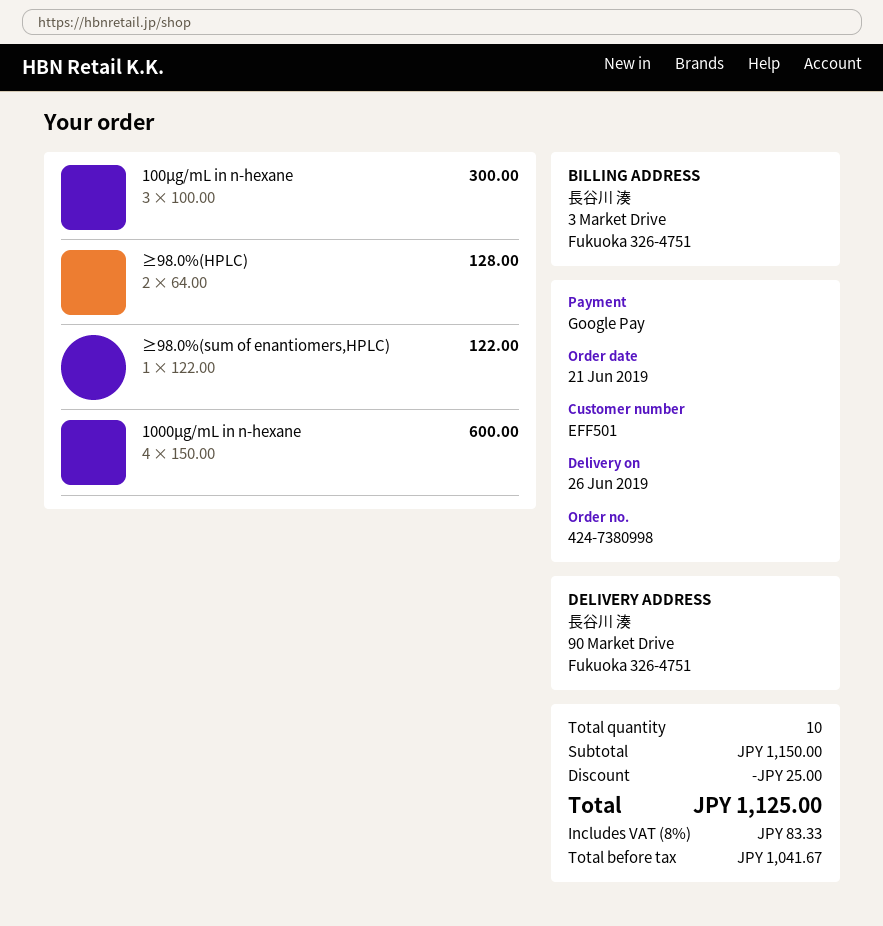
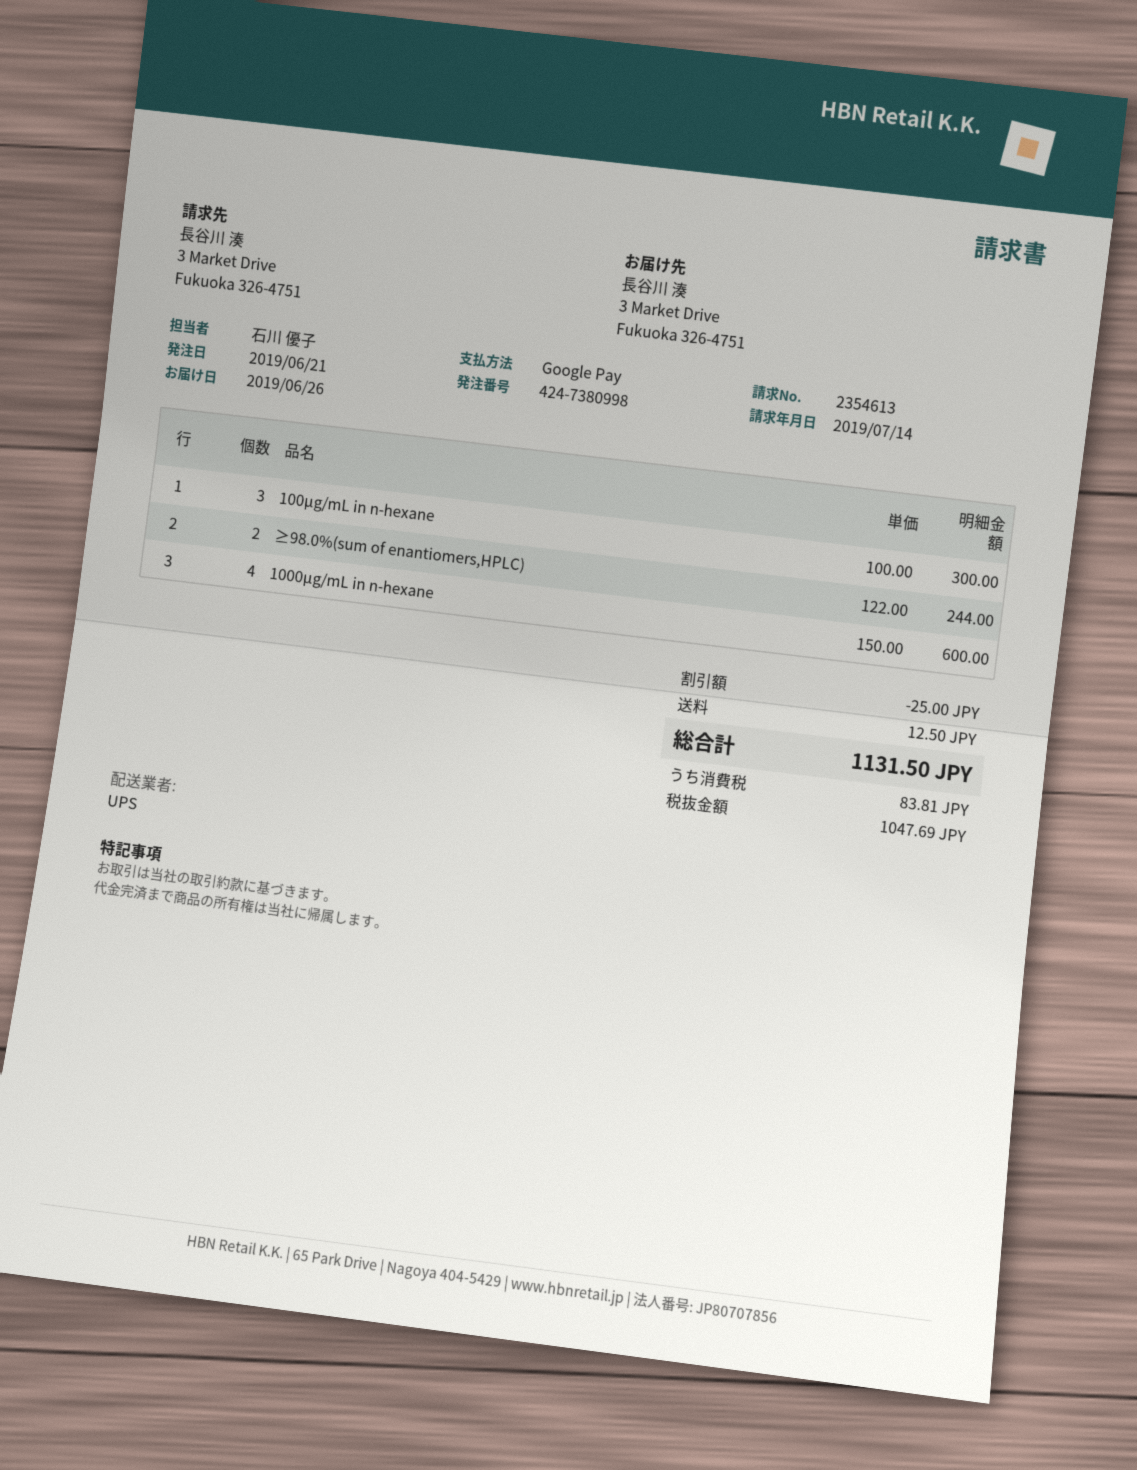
ship to: 90 Market Drive, Fukuoka 326-4751 -> 3 Market Drive, Fukuoka 326-4751
≥98.0%(HPLC): 2 x 64.00 = 128.00 -> none
≥98.0%(sum of enantiomers,HPLC): 1 x 122.00 = 122.00 -> 2 x 122.00 = 244.00
shipping: none -> 12.50
net: 1041.67 -> 1047.69
tax: 83.33 -> 83.81
total: 1125.00 -> 1131.50

